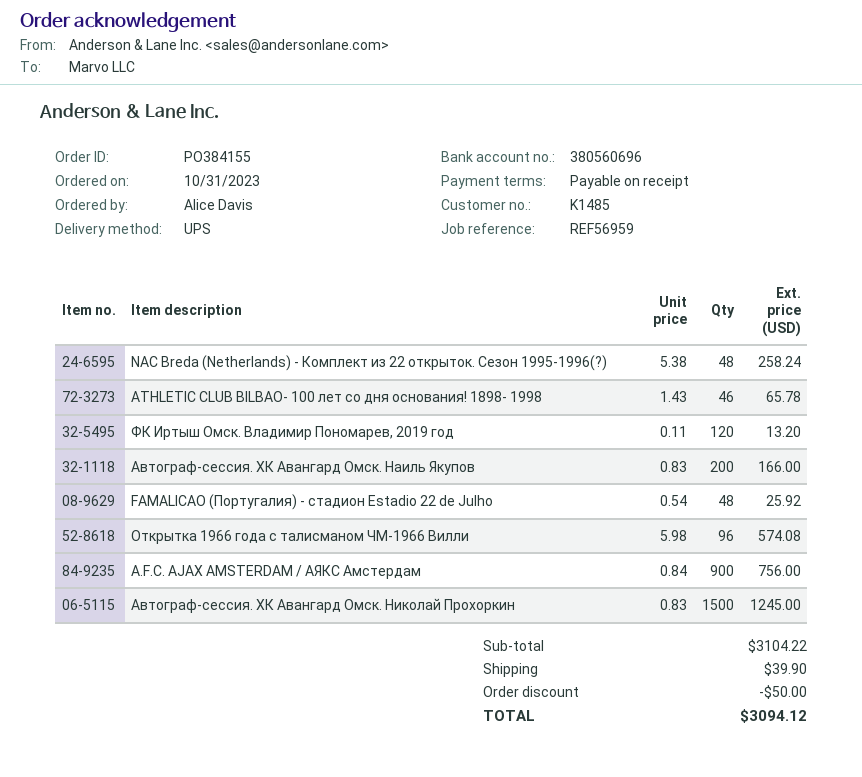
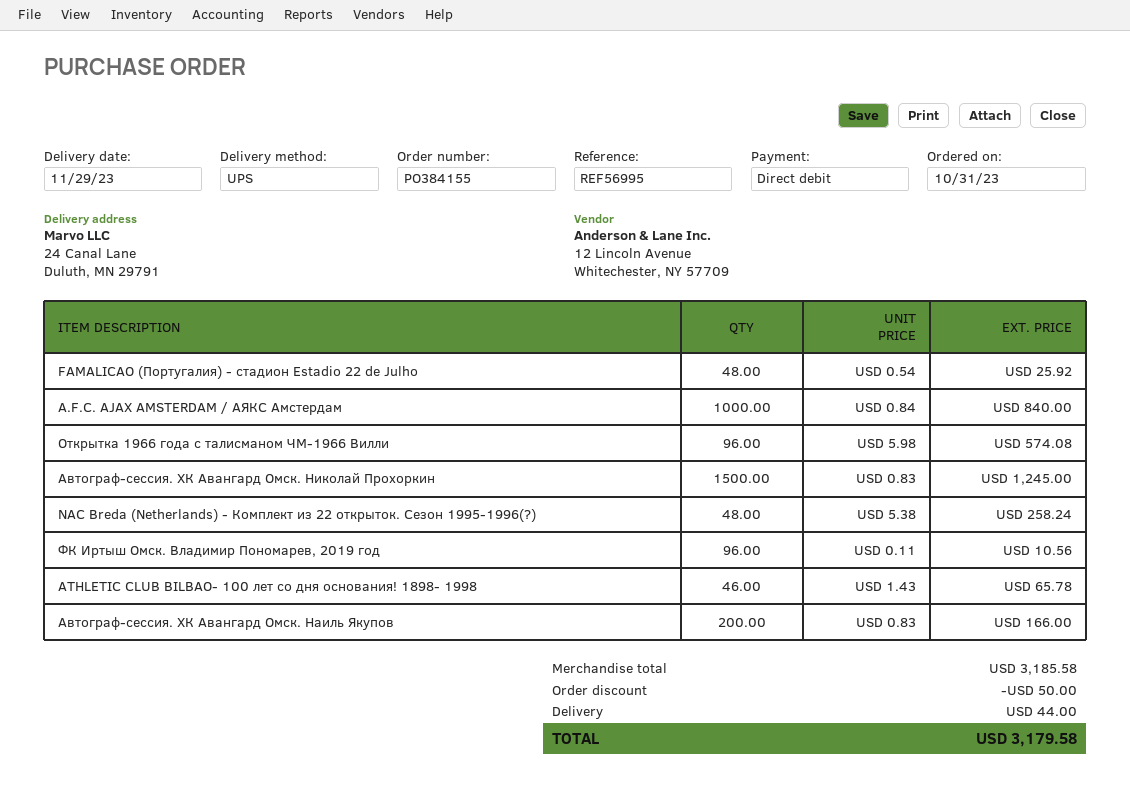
reference: REF56959 -> REF56995
ФК Иртыш Омск. Владимир Пономарев, 2019 год: 120 x 0.11 = 13.20 -> 96 x 0.11 = 10.56
A.F.C. AJAX AMSTERDAM / АЯКС Амстердам: 900 x 0.84 = 756.00 -> 1000 x 0.84 = 840.00
subtotal: 3104.22 -> 3185.58
shipping: 39.90 -> 44.00
total: 3094.12 -> 3179.58

